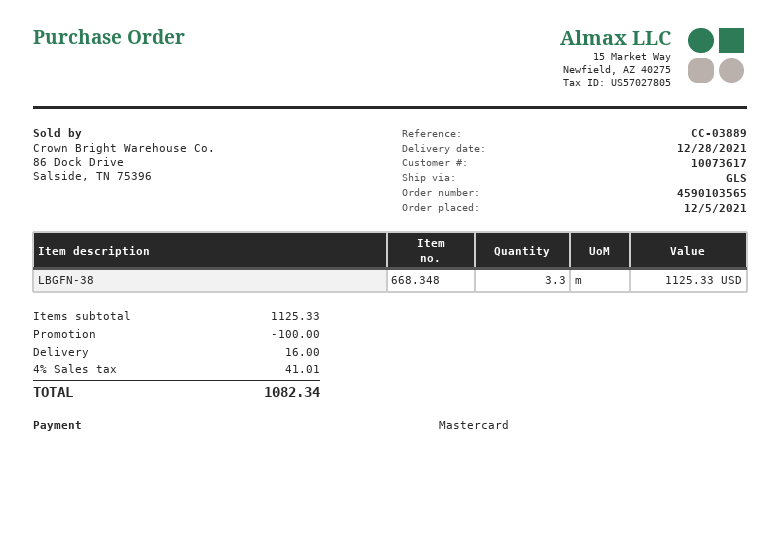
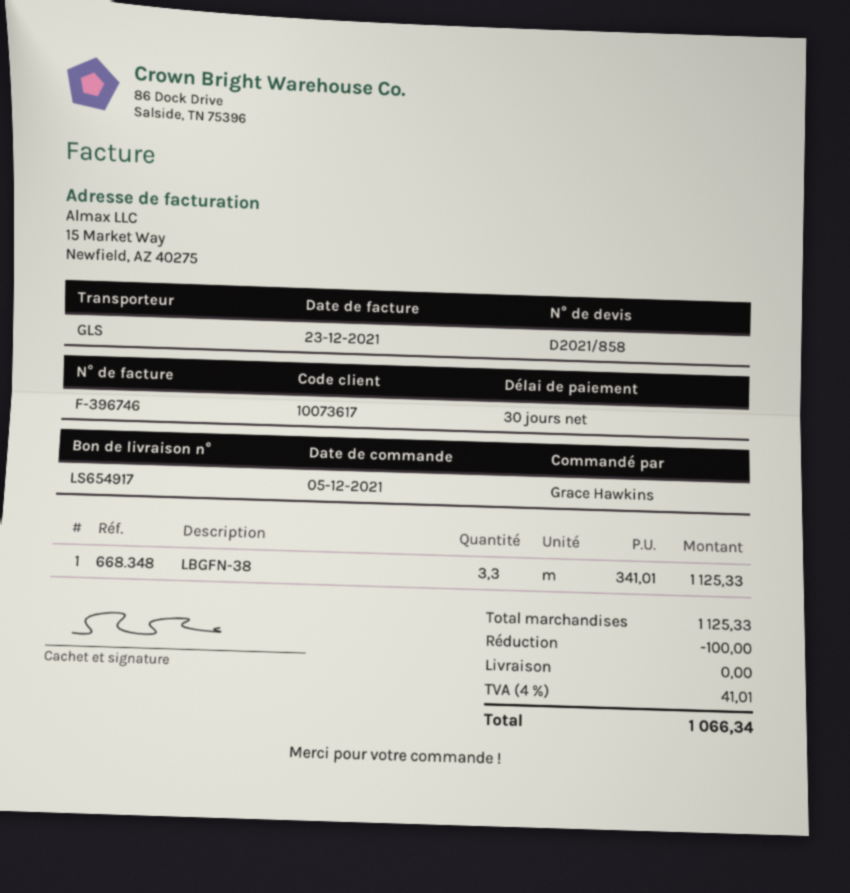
shipping: 16.00 -> 0.00
total: 1082.34 -> 1066.34

